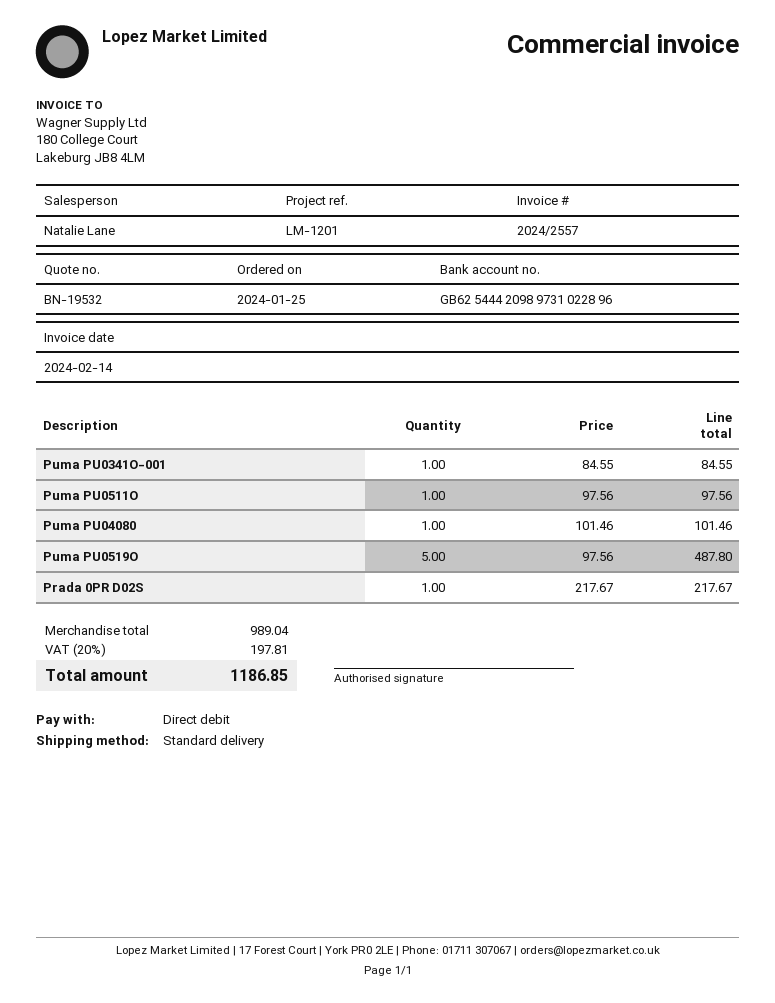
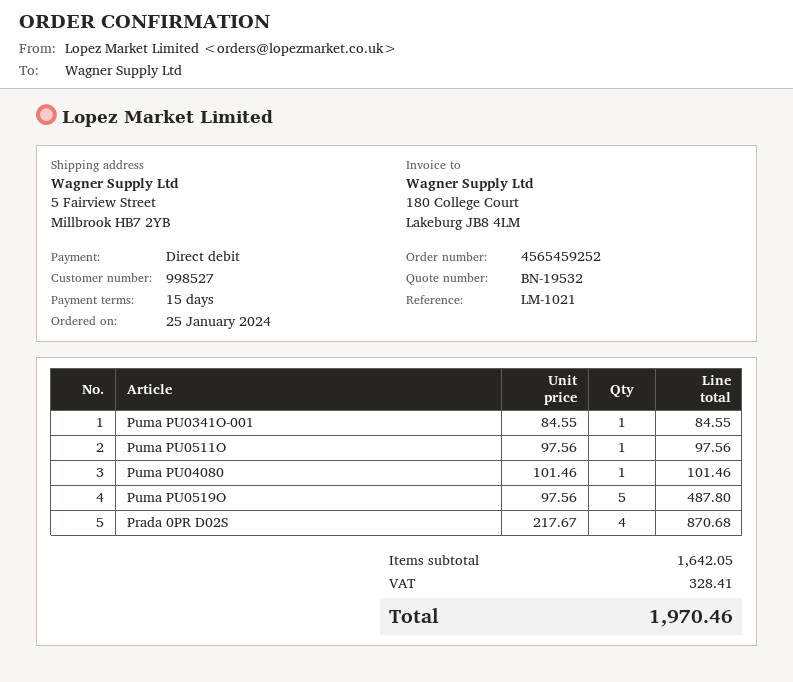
reference: LM-1201 -> LM-1021
Prada 0PR D02S: 1 x 217.67 = 217.67 -> 4 x 217.67 = 870.68
subtotal: 989.04 -> 1642.05
tax: 197.81 -> 328.41
total: 1186.85 -> 1970.46

